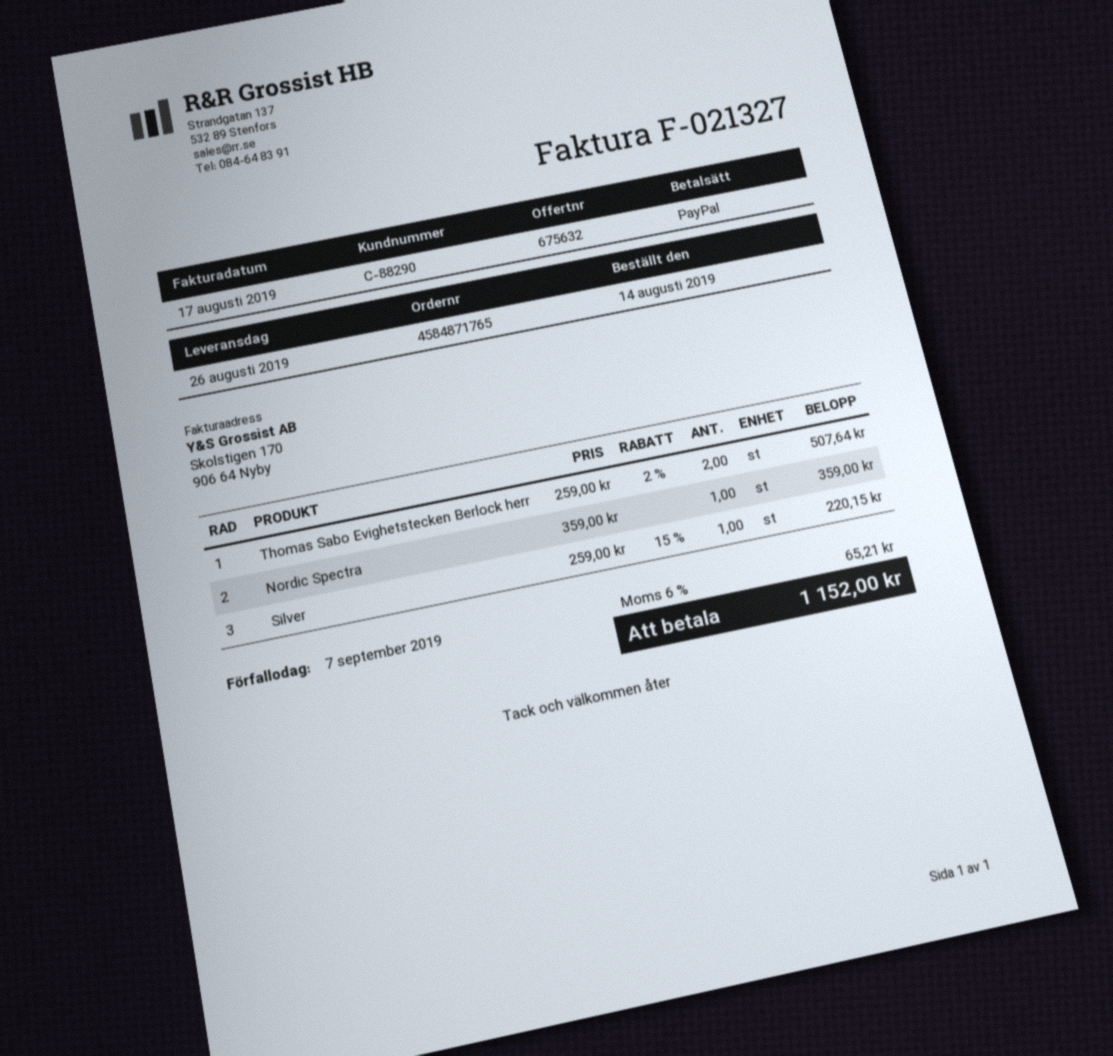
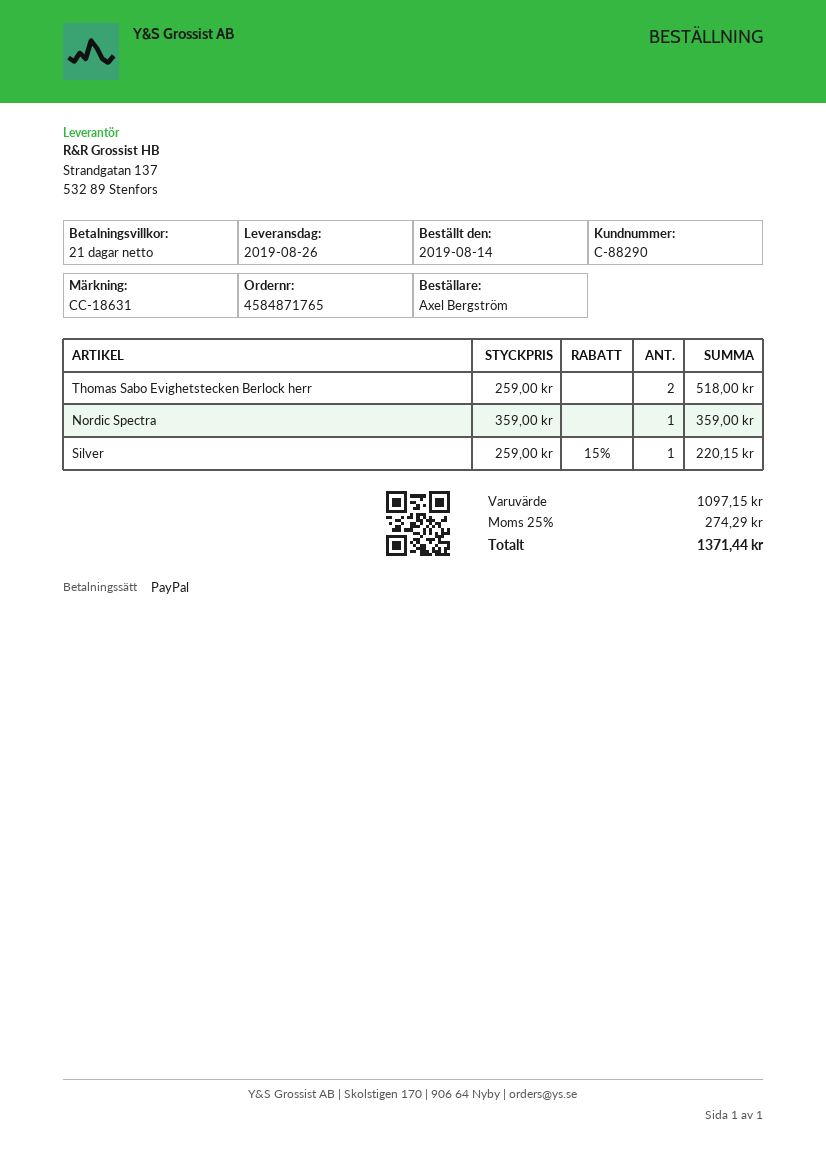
Thomas Sabo Evighetstecken Berlock herr: 2 x 259.00 - 2% = 507.64 -> 2 x 259.00 = 518.00
tax: 6% = 65.21 -> 25% = 274.29
total: 1152.00 -> 1371.44

